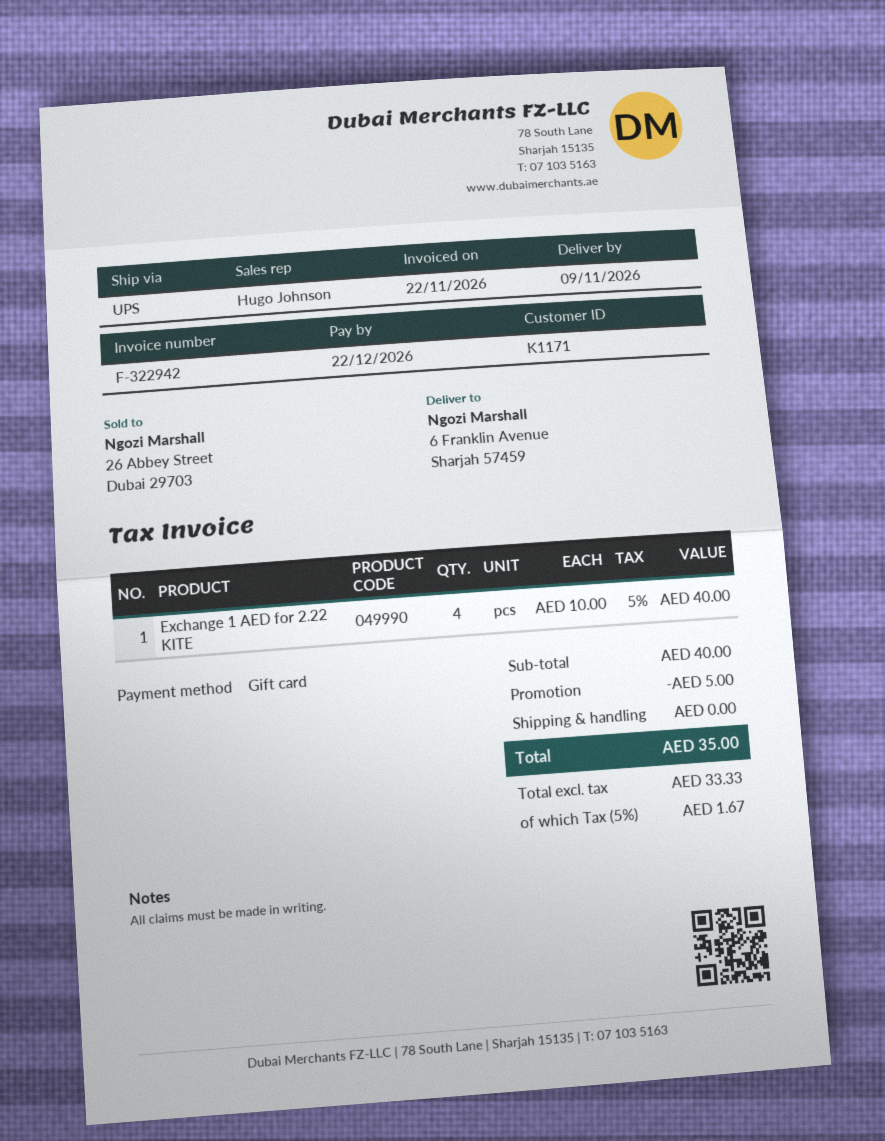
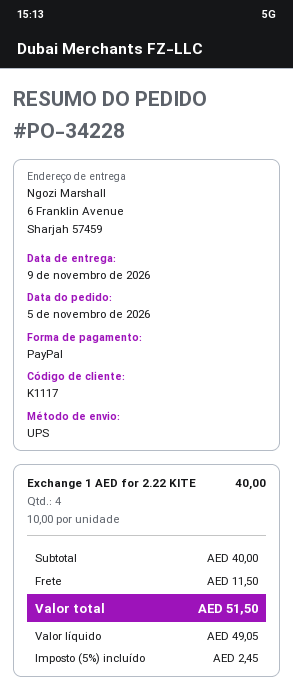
customer number: K1171 -> K1117
payment method: gift card -> PayPal
discount: 5.00 -> none
shipping: 0.00 -> 11.50
net: 33.33 -> 49.05
tax: 5% = 1.67 -> 5% = 2.45
total: 35.00 -> 51.50

